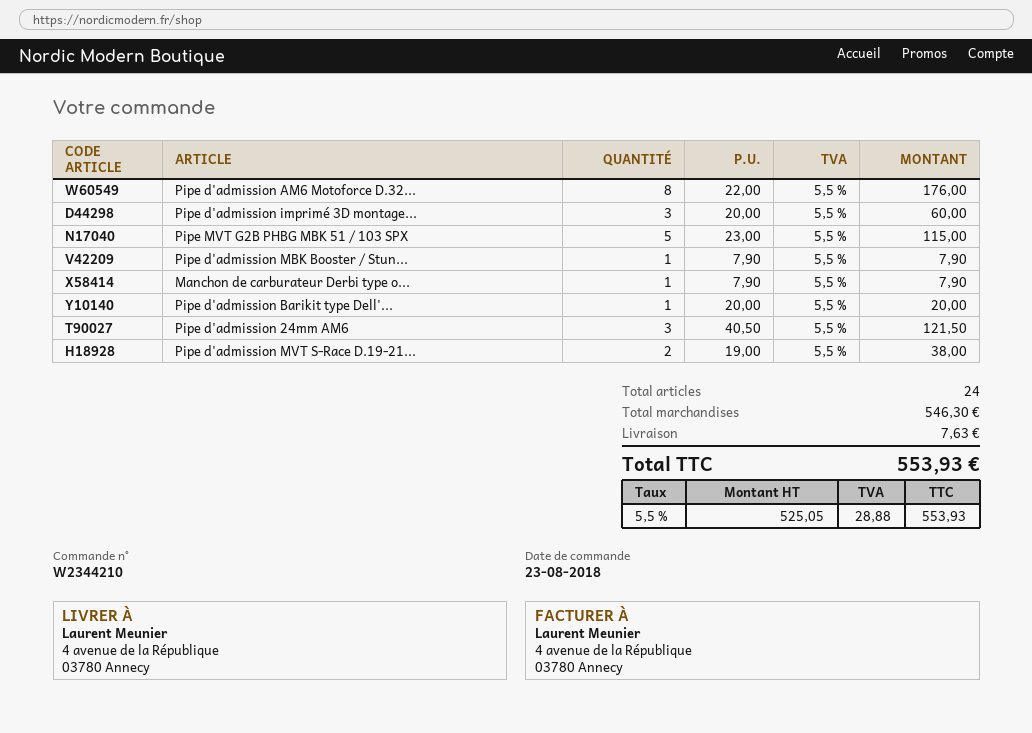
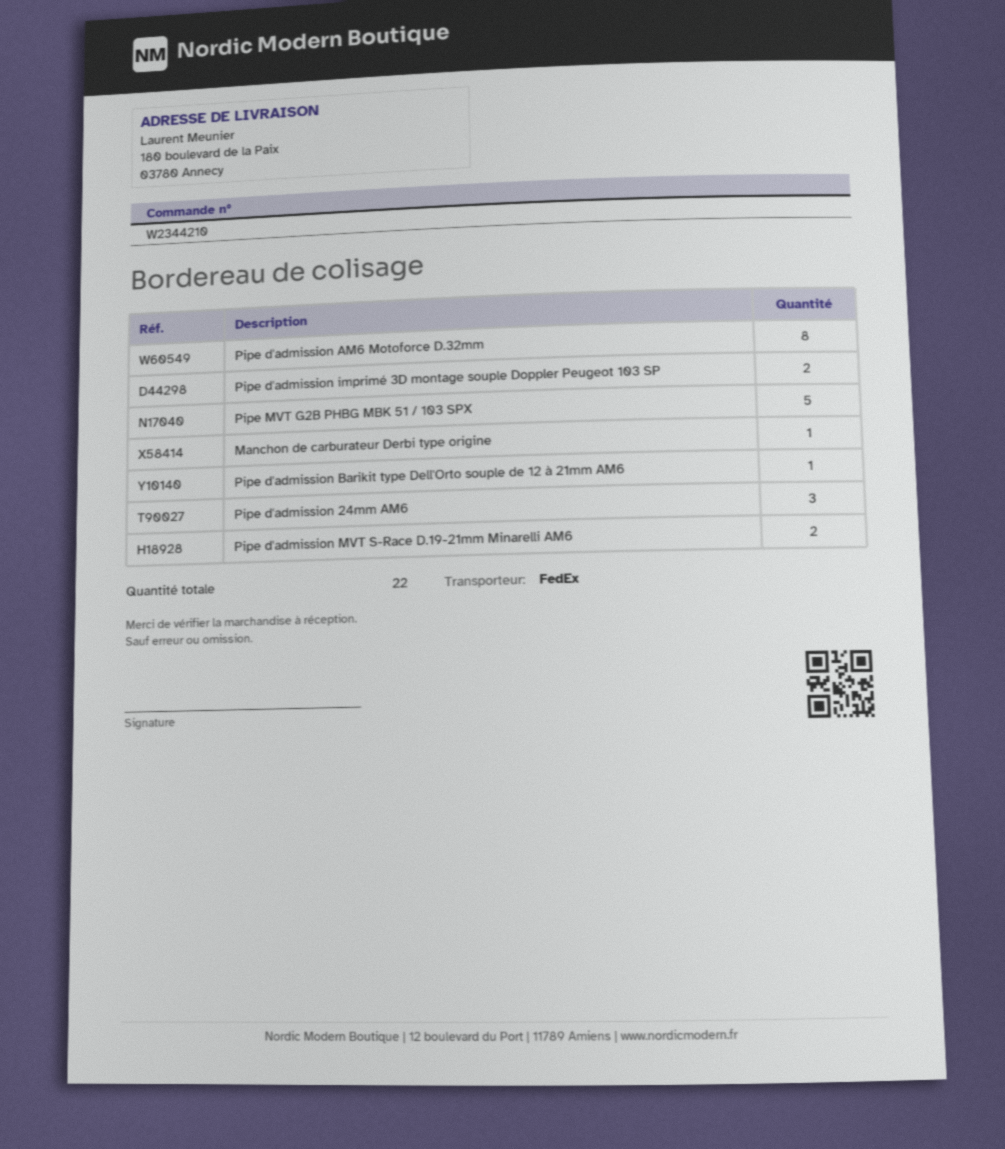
ship to: 4 avenue de la République, 03780 Annecy -> 180 boulevard de la Paix, 03780 Annecy
Pipe d'admission imprimé 3D montage...: 3 -> 2
Pipe d'admission MBK Booster / Stun...: 1 -> none
total quantity: 24 -> 22

